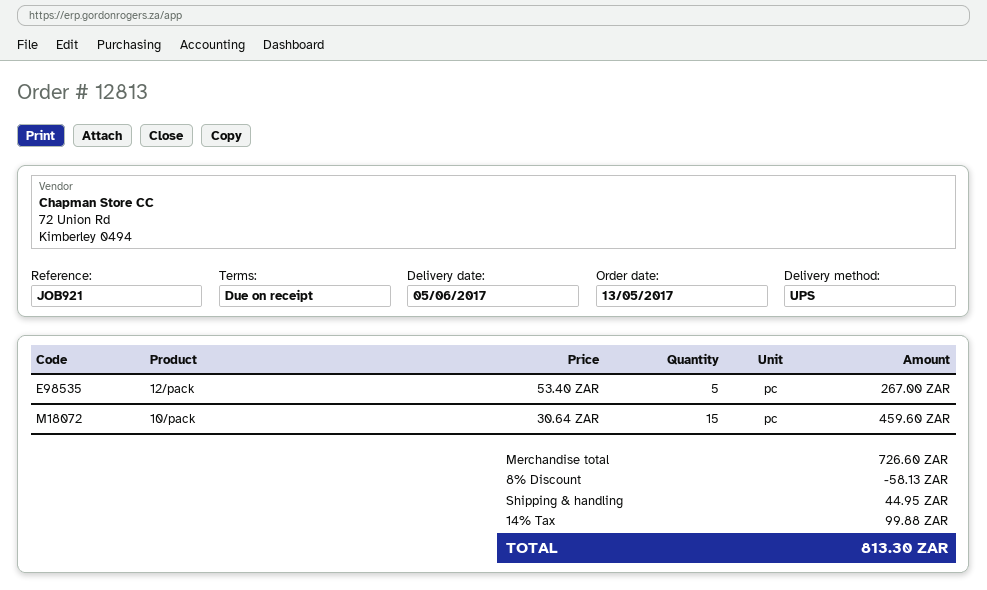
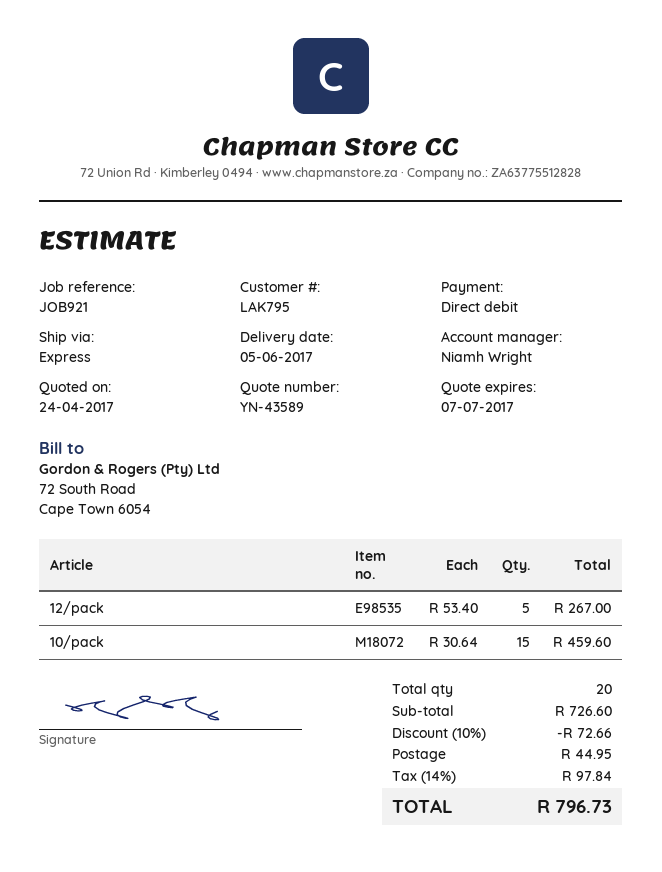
shipping method: UPS -> express
discount: 8% = 58.13 -> 10% = 72.66
tax: 14% = 99.88 -> 14% = 97.84
total: 813.30 -> 796.73

